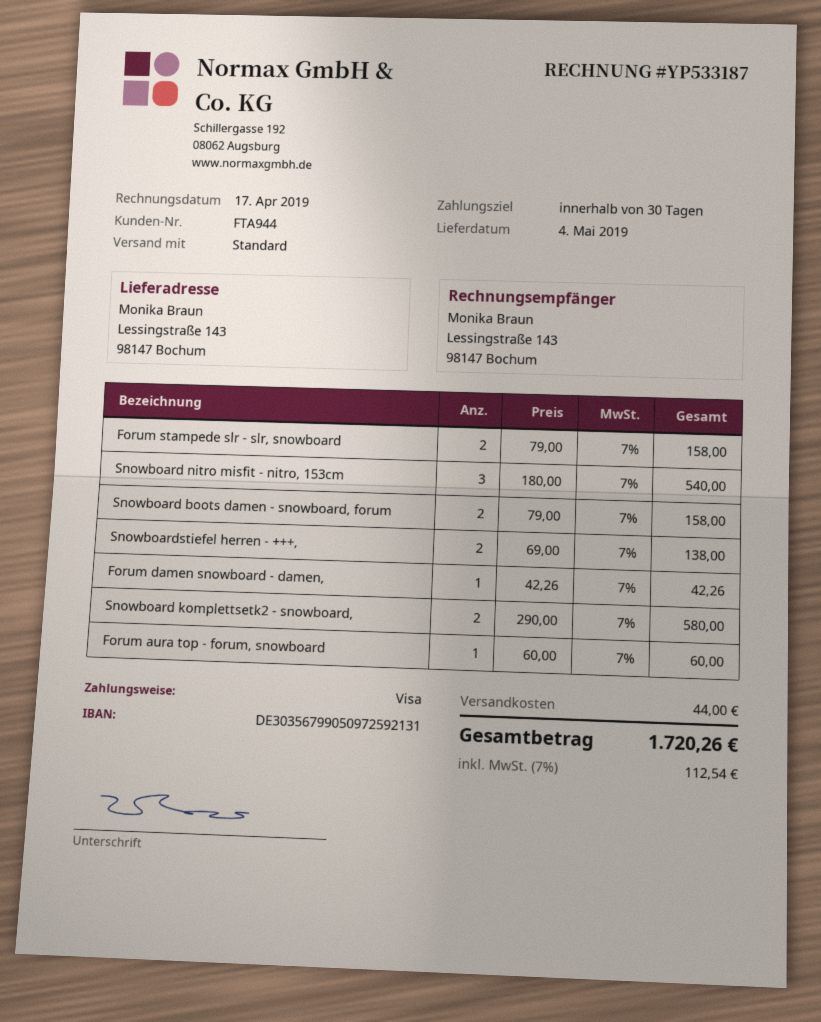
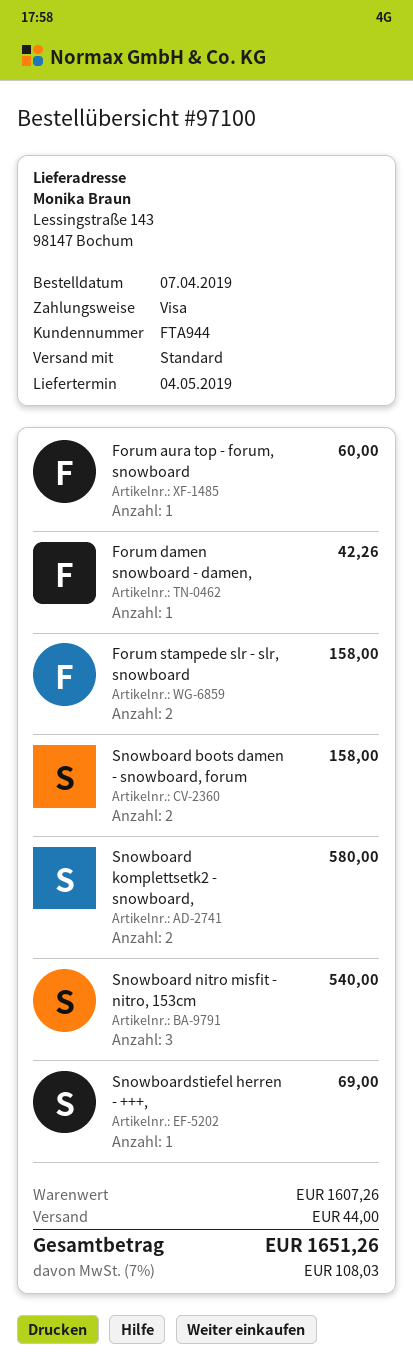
Snowboardstiefel herren - +++,: 2 for 138.00 -> 1 for 69.00
tax: 7% = 112.54 -> 7% = 108.03
total: 1720.26 -> 1651.26

